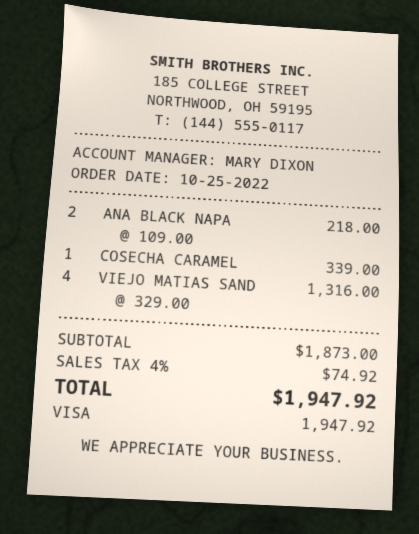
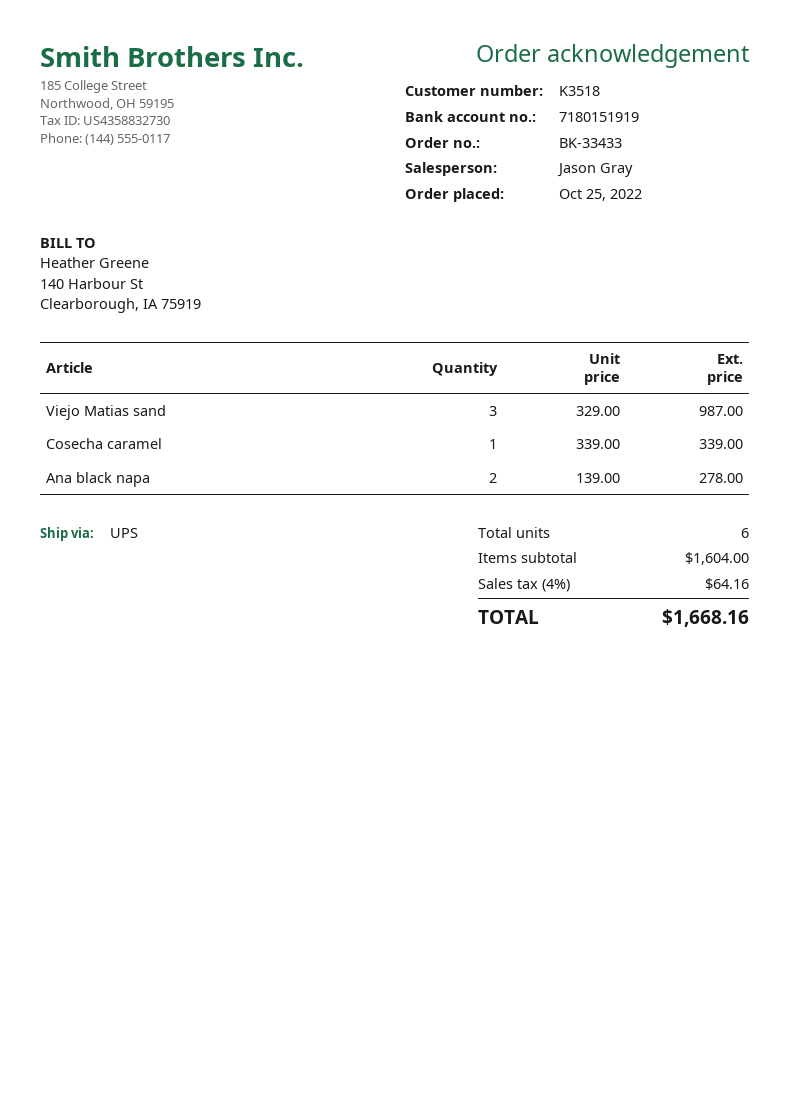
sales rep: MARY DIXON -> Jason Gray
ANA BLACK NAPA: 2 x 109.00 = 218.00 -> 2 x 139.00 = 278.00
VIEJO MATIAS SAND: 4 x 329.00 = 1316.00 -> 3 x 329.00 = 987.00
subtotal: 1873.00 -> 1604.00
tax: 4% = 74.92 -> 4% = 64.16
total: 1947.92 -> 1668.16

